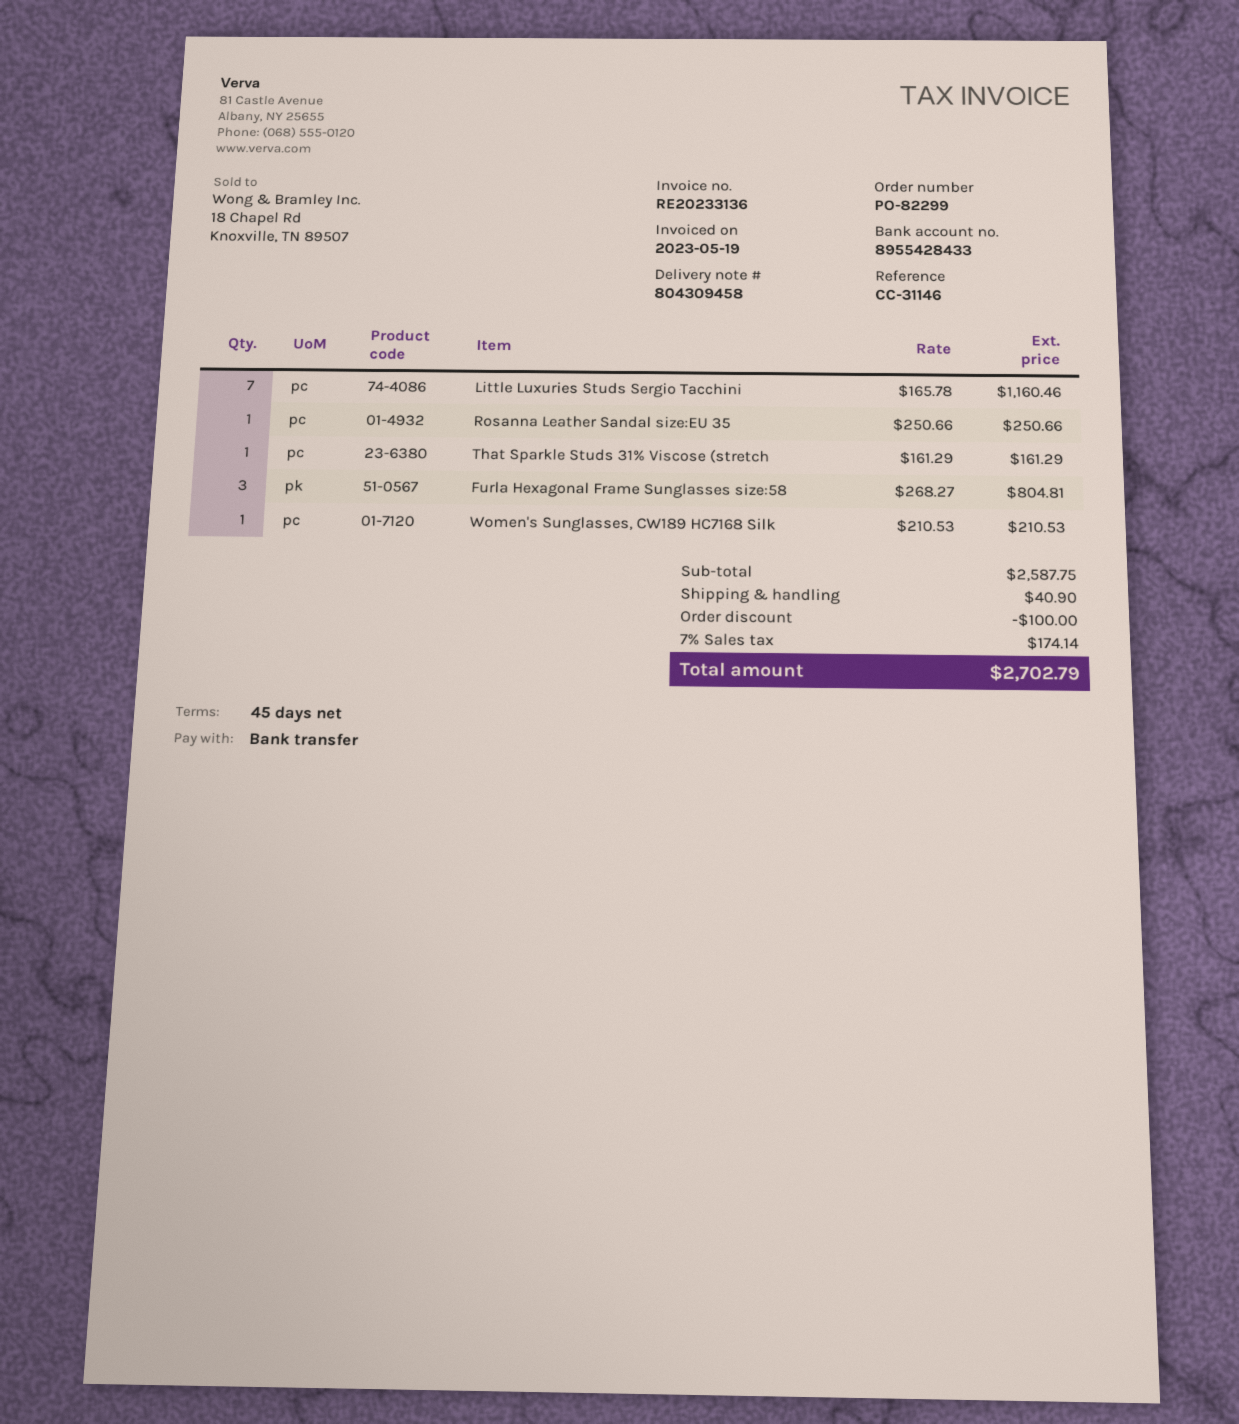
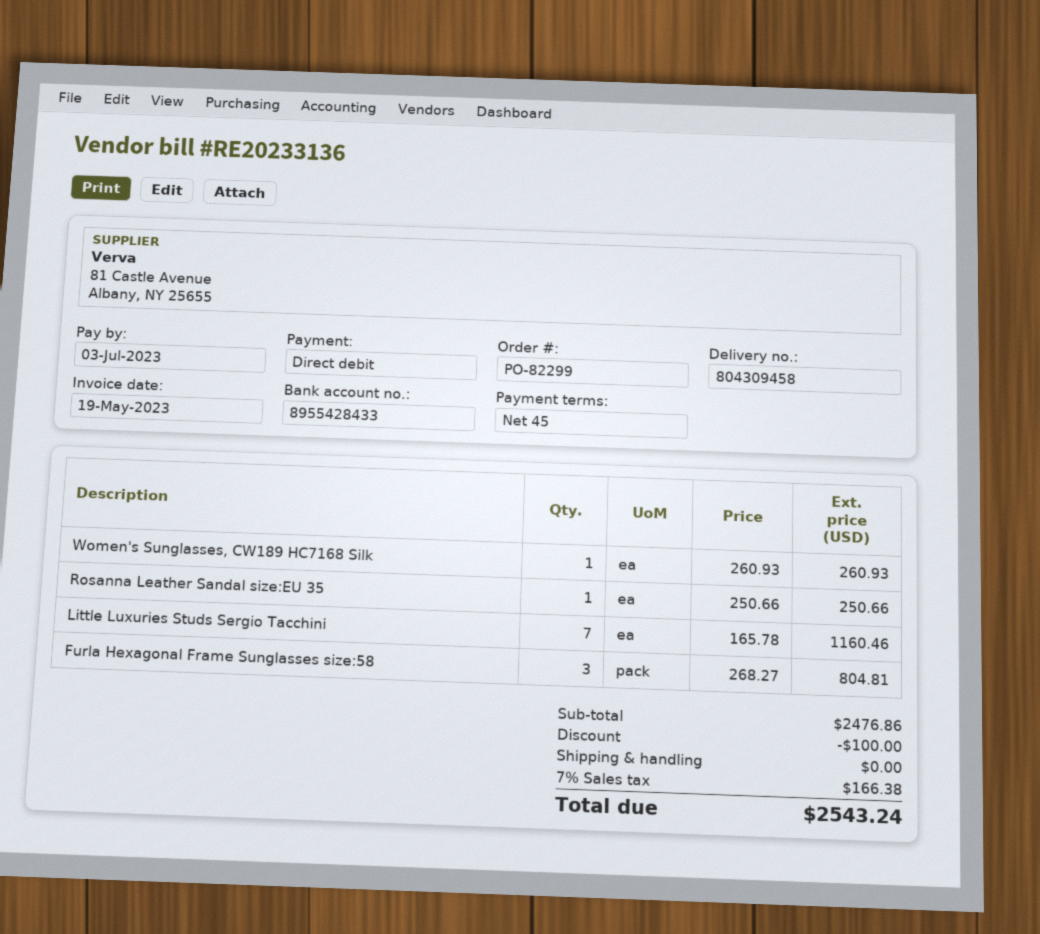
payment method: bank transfer -> direct debit
That Sparkle Studs 31% Viscose (stretch: 1 x 161.29 = 161.29 -> none
Women's Sunglasses, CW189 HC7168 Silk: 1 x 210.53 = 210.53 -> 1 x 260.93 = 260.93
subtotal: 2587.75 -> 2476.86
shipping: 40.90 -> 0.00
tax: 7% = 174.14 -> 7% = 166.38
total: 2702.79 -> 2543.24

